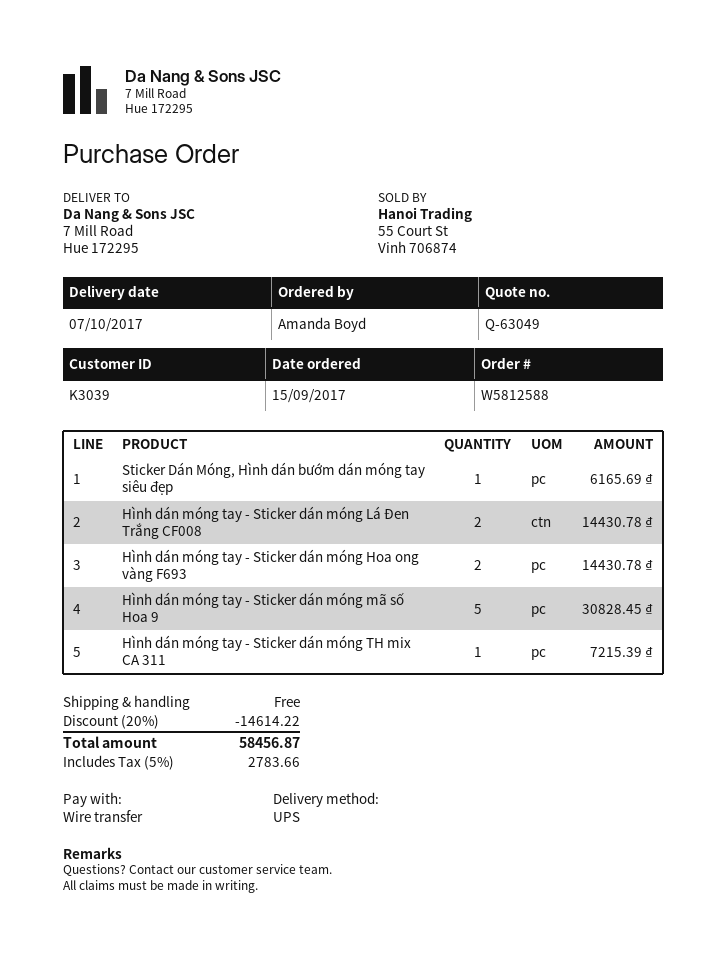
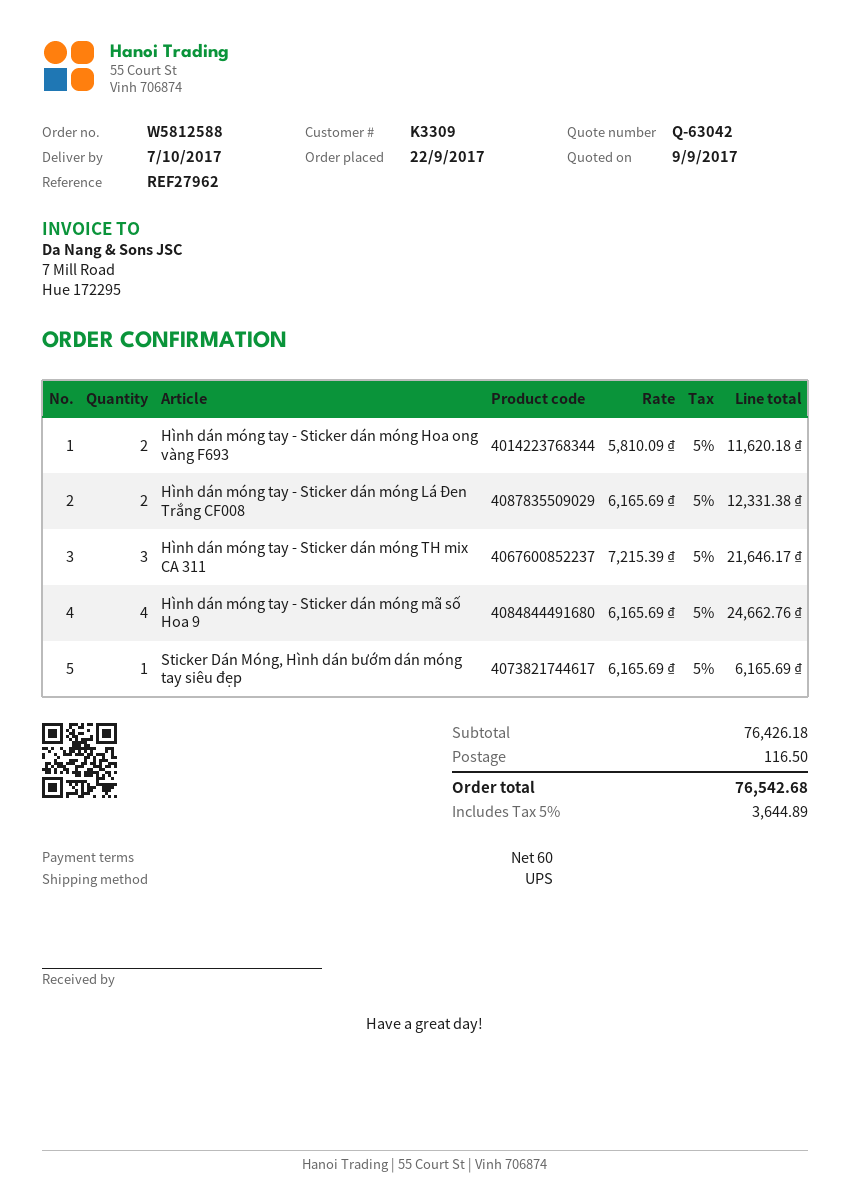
quote number: Q-63049 -> Q-63042
order date: 2017-09-15 -> 2017-09-22
customer number: K3039 -> K3309
Hình dán móng tay - Sticker dán móng Lá Đen Trắng CF008: 2 for 14430.78 -> 2 for 12331.38
Hình dán móng tay - Sticker dán móng Hoa ong vàng F693: 2 for 14430.78 -> 2 for 11620.18
Hình dán móng tay - Sticker dán móng mã số Hoa 9: 5 for 30828.45 -> 4 for 24662.76
Hình dán móng tay - Sticker dán móng TH mix CA 311: 1 for 7215.39 -> 3 for 21646.17
discount: 20% = 14614.22 -> none
shipping: 0.00 -> 116.50
tax: 5% = 2783.66 -> 5% = 3644.89
total: 58456.87 -> 76542.68

